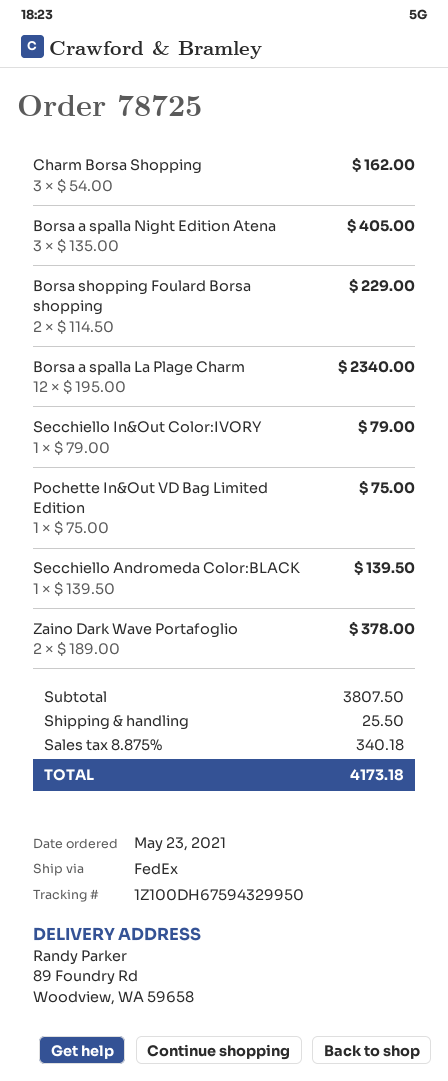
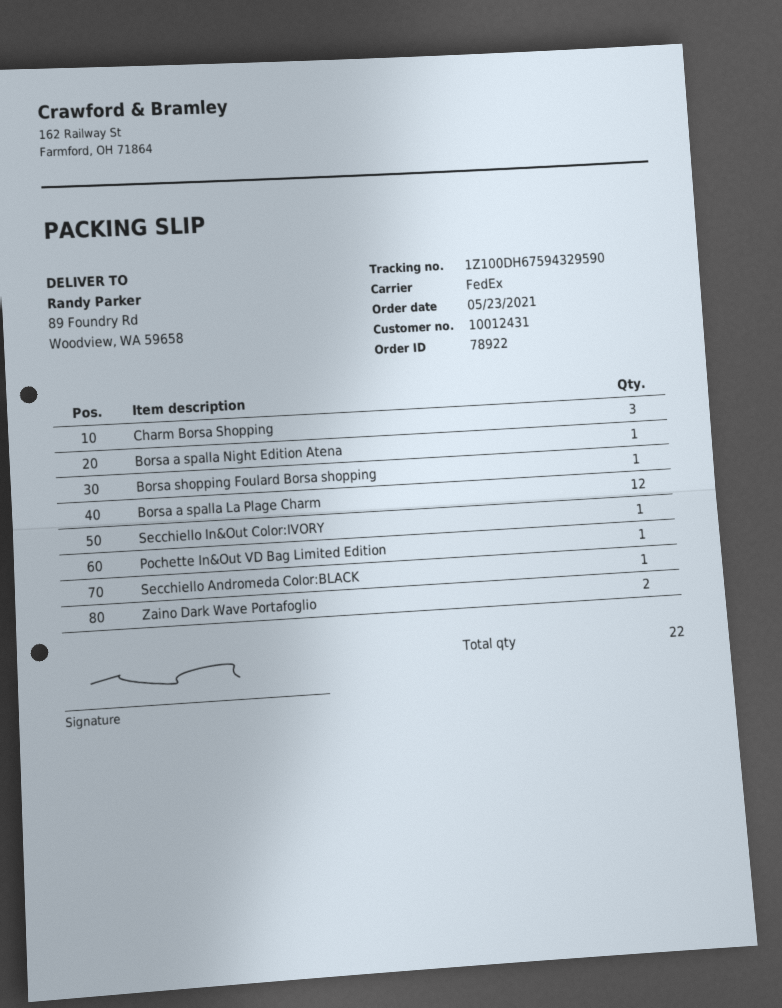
order number: 78725 -> 78922
tracking number: 1Z100DH67594329950 -> 1Z100DH67594329590
Borsa a spalla Night Edition Atena: 3 -> 1
Borsa shopping Foulard Borsa shopping: 2 -> 1

